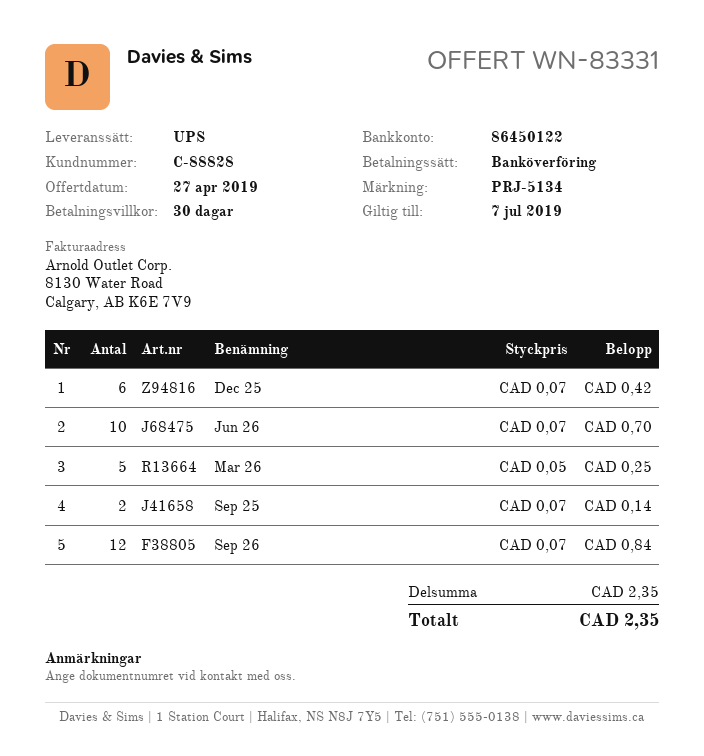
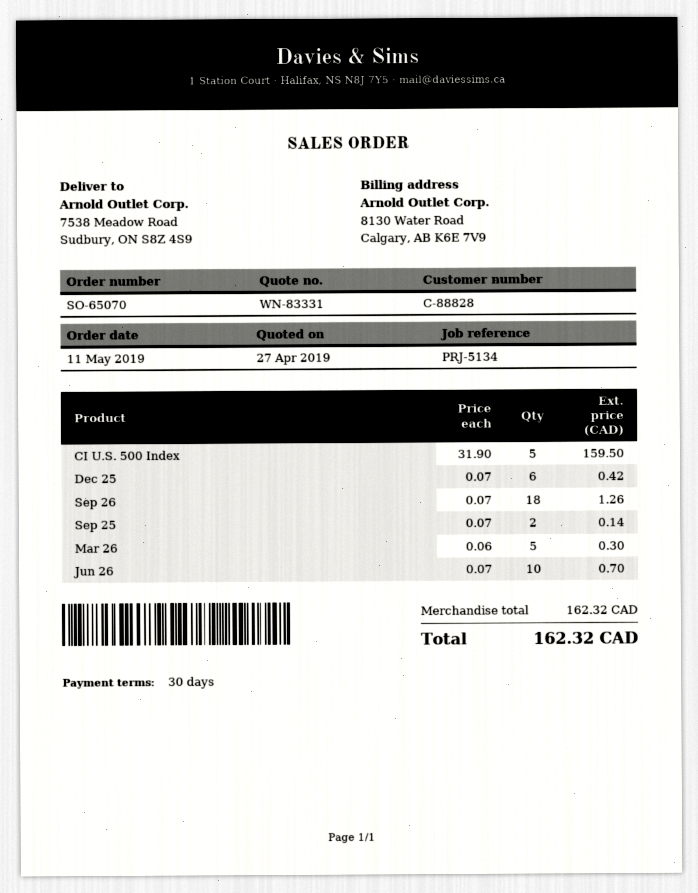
Mar 26: 5 x 0.05 = 0.25 -> 5 x 0.06 = 0.30
Sep 26: 12 x 0.07 = 0.84 -> 18 x 0.07 = 1.26
CI U.S. 500 Index: none -> 5 x 31.90 = 159.50
subtotal: 2.35 -> 162.32
total: 2.35 -> 162.32

